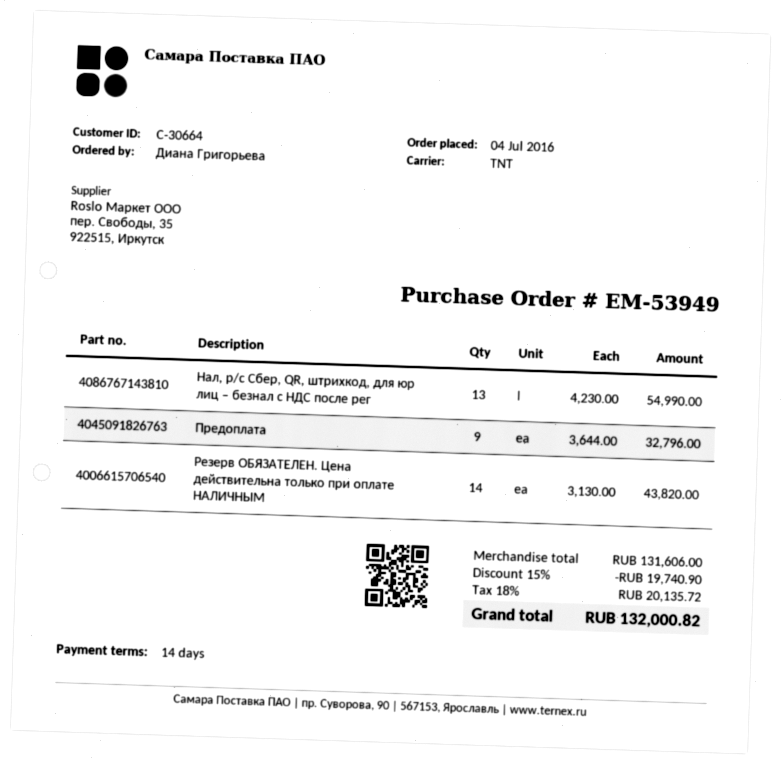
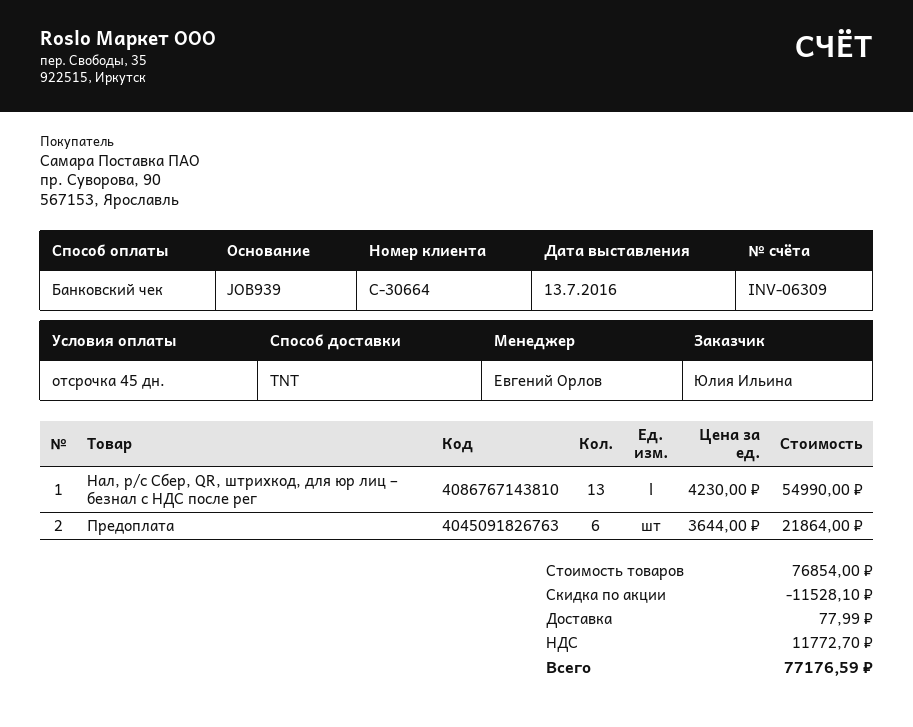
payment terms: 14 days -> 45 days
ordered by: Диана Григорьева -> Юлия Ильина
Предоплата: 9 x 3644.00 = 32796.00 -> 6 x 3644.00 = 21864.00
Резерв ОБЯЗАТЕЛЕН. Цена действительна только при оплате НАЛИЧНЫМ: 14 x 3130.00 = 43820.00 -> none
subtotal: 131606.00 -> 76854.00
discount: 19740.90 -> 11528.10
shipping: none -> 77.99
tax: 20135.72 -> 11772.70
total: 132000.82 -> 77176.59

